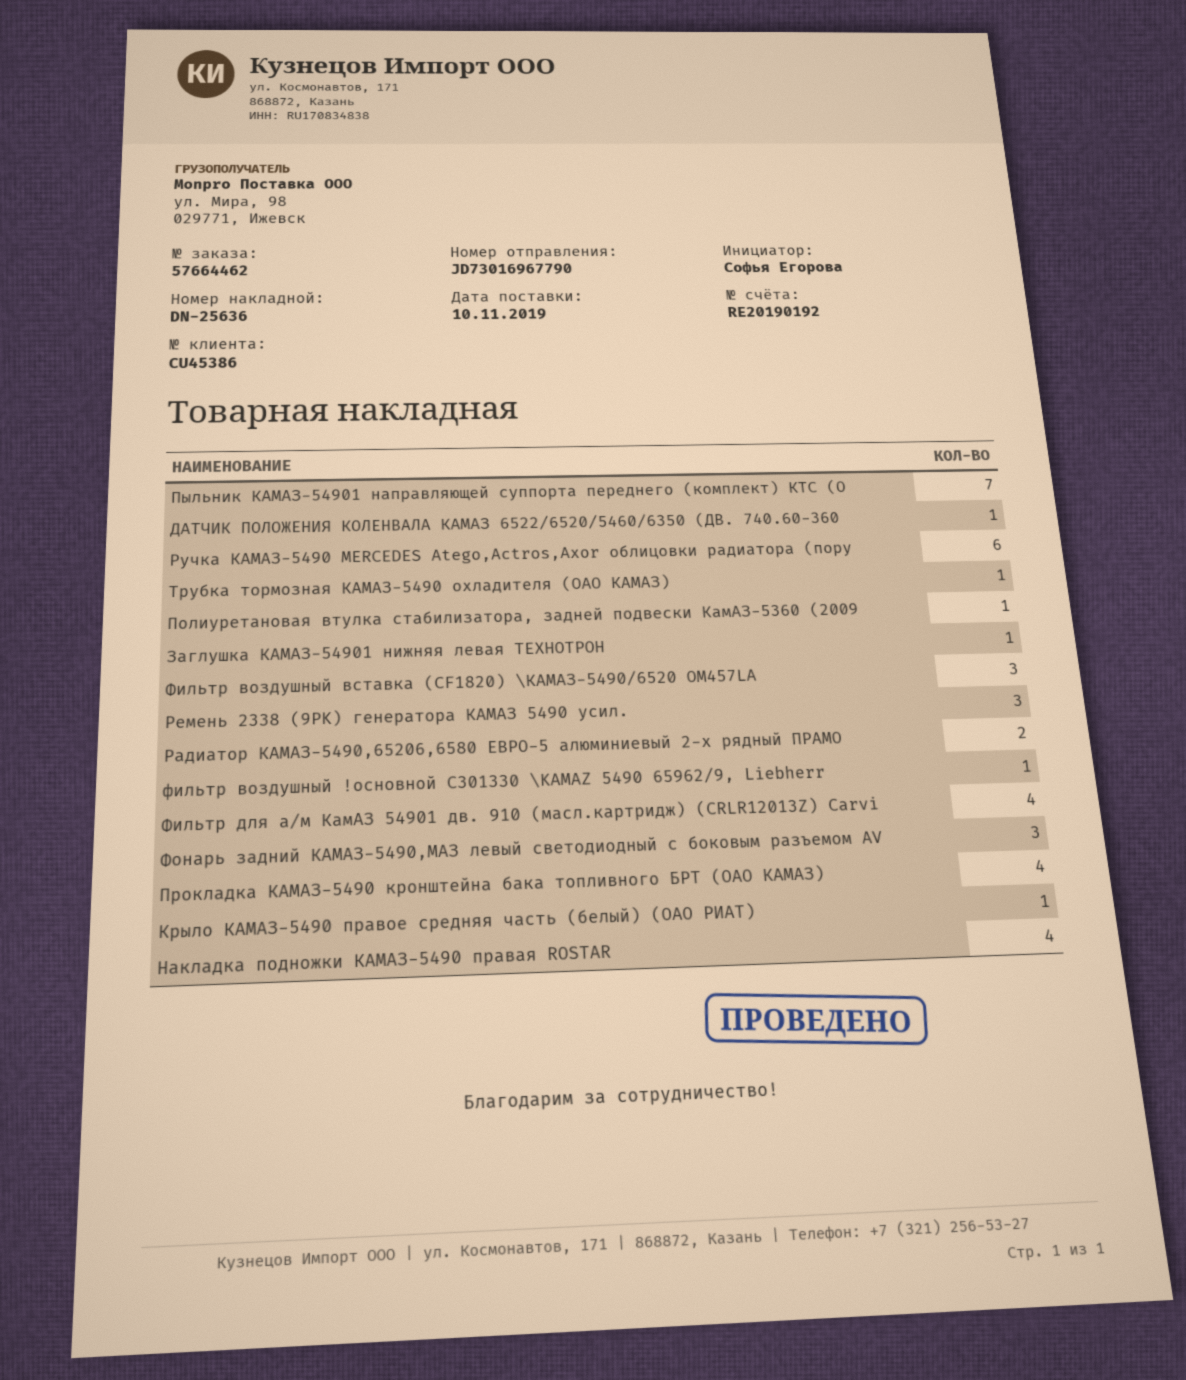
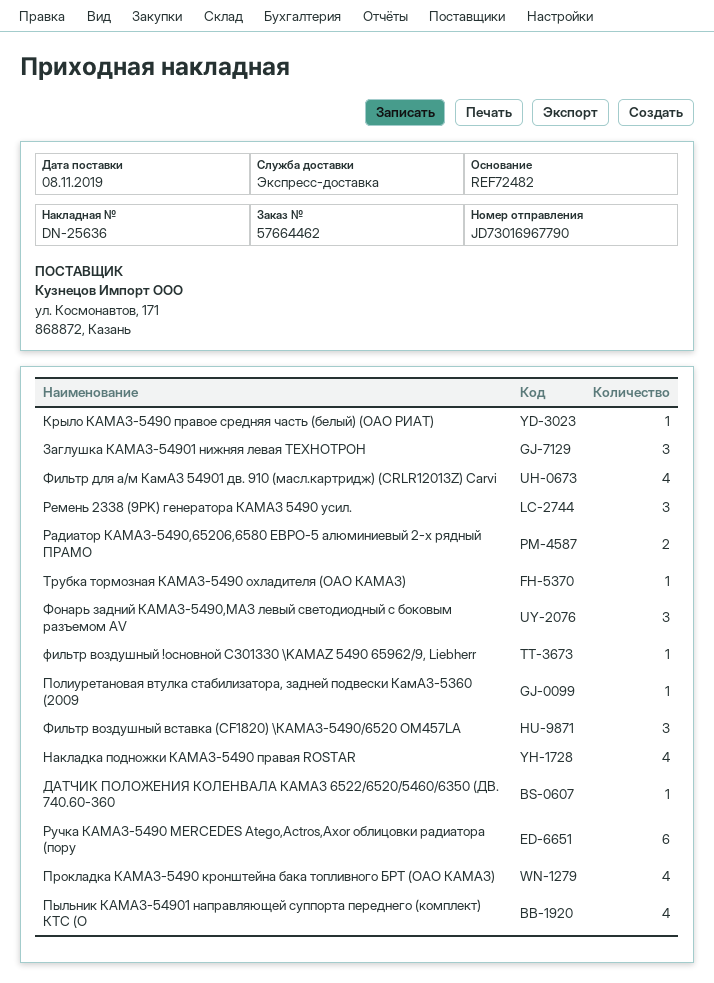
delivery date: 2019-11-10 -> 2019-11-08
Пыльник КАМАЗ-54901 направляющей суппорта переднего (комплект) КТС (О: 7 -> 4
Заглушка КАМАЗ-54901 нижняя левая ТЕХНОТРОН: 1 -> 3

